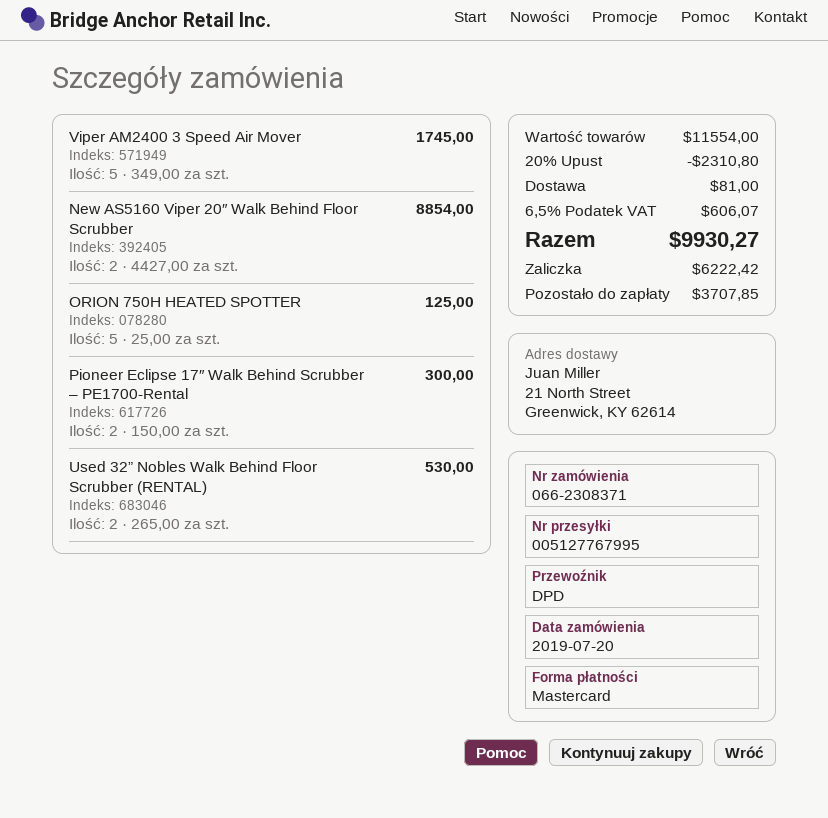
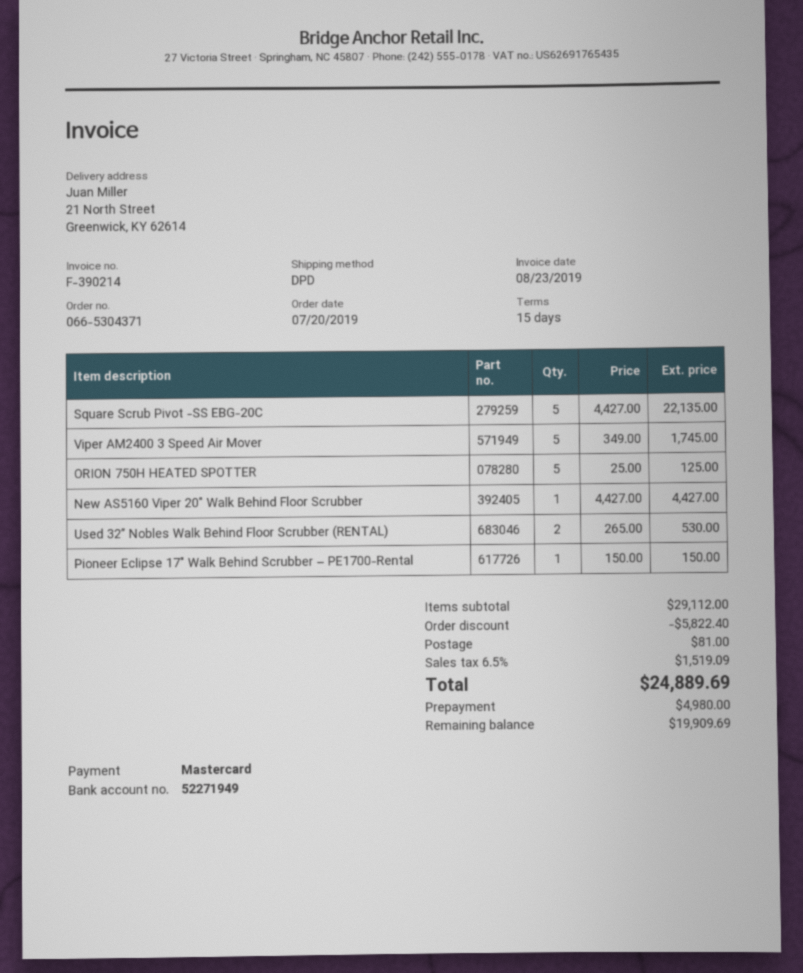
order number: 066-2308371 -> 066-5304371
New AS5160 Viper 20″ Walk Behind Floor Scrubber: 2 x 4427.00 = 8854.00 -> 1 x 4427.00 = 4427.00
Pioneer Eclipse 17″ Walk Behind Scrubber – PE1700-Rental: 2 x 150.00 = 300.00 -> 1 x 150.00 = 150.00
Square Scrub Pivot -SS EBG-20C: none -> 5 x 4427.00 = 22135.00
subtotal: 11554.00 -> 29112.00
discount: 2310.80 -> 5822.40
tax: 6.5% = 606.07 -> 6.5% = 1519.09
total: 9930.27 -> 24889.69
deposit: 6222.42 -> 4980.00
balance: 3707.85 -> 19909.69

